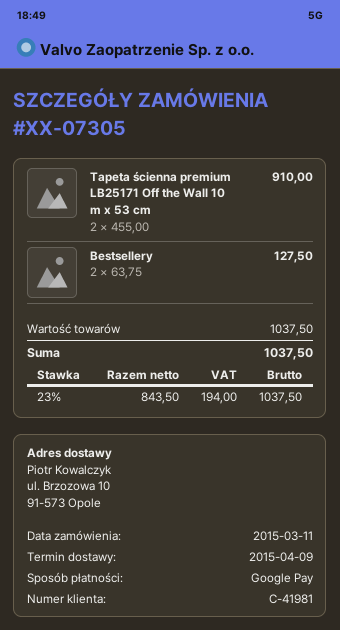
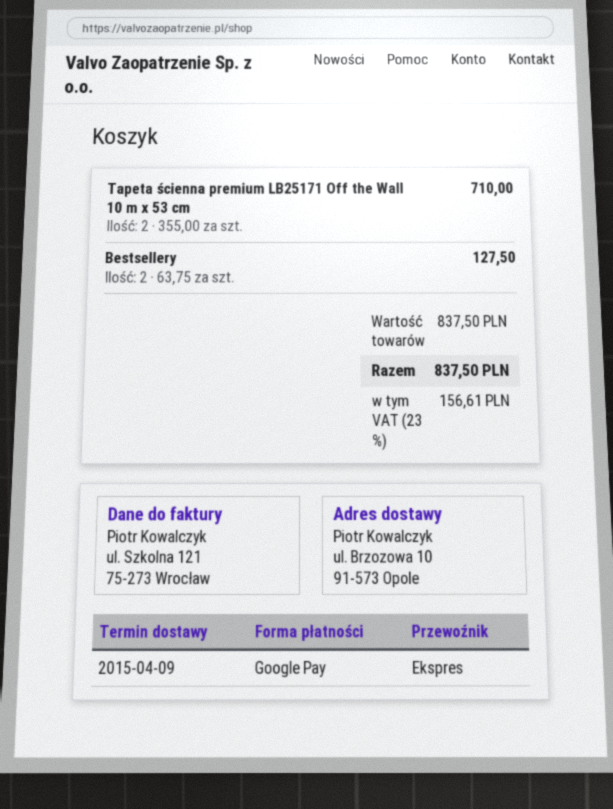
Tapeta ścienna premium LB25171 Off the Wall 10 m x 53 cm: 2 x 455.00 = 910.00 -> 2 x 355.00 = 710.00
subtotal: 1037.50 -> 837.50
tax: 23% = 194.00 -> 23% = 156.61
total: 1037.50 -> 837.50

